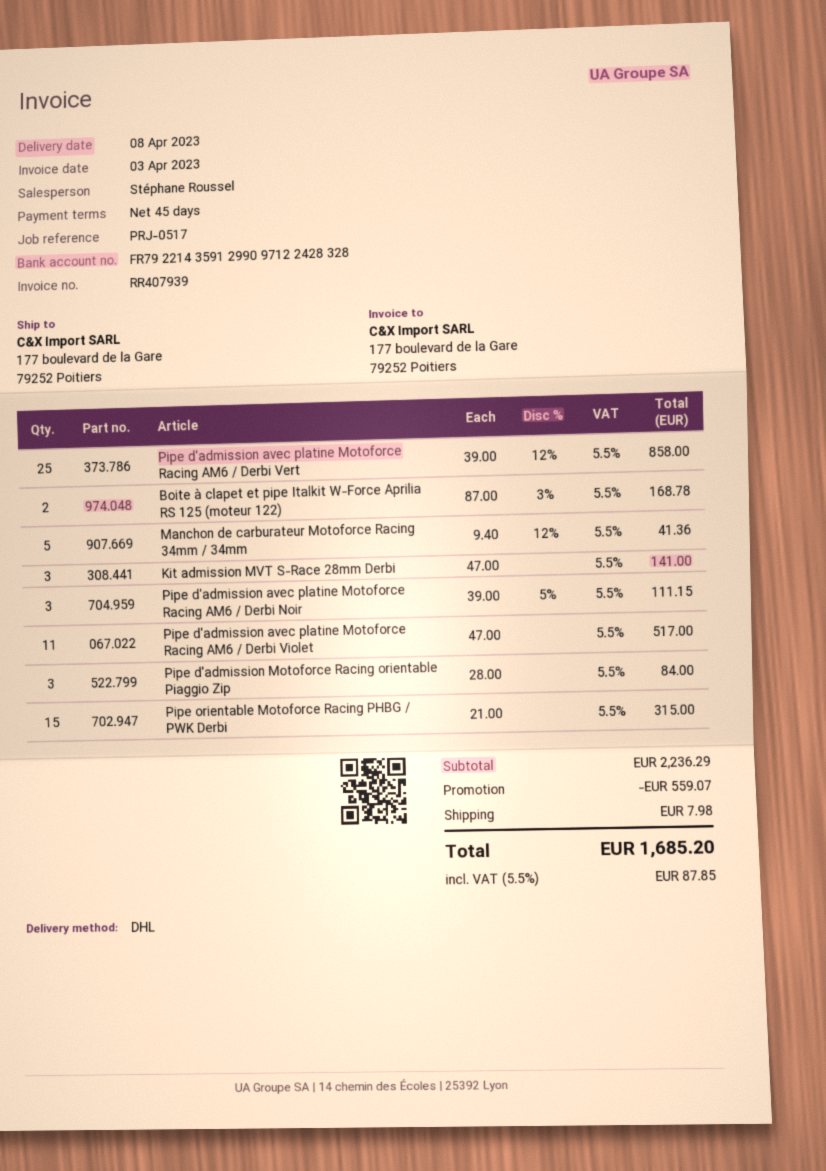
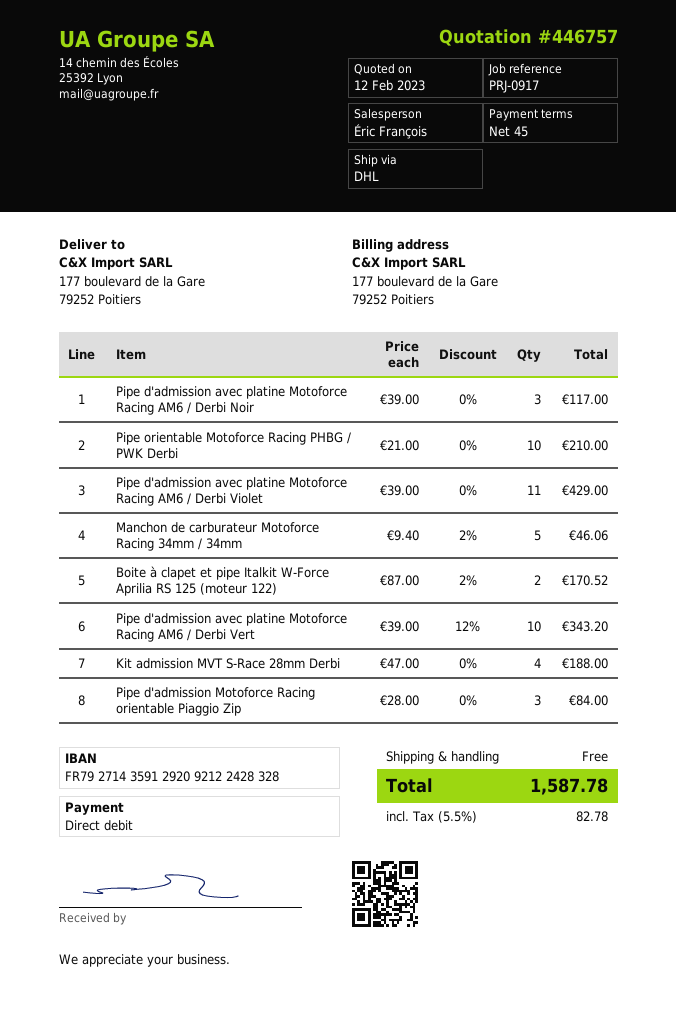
reference: PRJ-0517 -> PRJ-0917
sales rep: Stéphane Roussel -> Éric François
bank account: FR7922143591299097122428328 -> FR7927143591292092122428328
Pipe d'admission avec platine Motoforce Racing AM6 / Derbi Vert: 25 x 39.00 - 12% = 858.00 -> 10 x 39.00 - 12% = 343.20
Boite à clapet et pipe Italkit W-Force Aprilia RS 125 (moteur 122): 2 x 87.00 - 3% = 168.78 -> 2 x 87.00 - 2% = 170.52
Manchon de carburateur Motoforce Racing 34mm / 34mm: 5 x 9.40 - 12% = 41.36 -> 5 x 9.40 - 2% = 46.06
Kit admission MVT S-Race 28mm Derbi: 3 x 47.00 = 141.00 -> 4 x 47.00 = 188.00
Pipe d'admission avec platine Motoforce Racing AM6 / Derbi Noir: 3 x 39.00 - 5% = 111.15 -> 3 x 39.00 = 117.00
Pipe d'admission avec platine Motoforce Racing AM6 / Derbi Violet: 11 x 47.00 = 517.00 -> 11 x 39.00 = 429.00
Pipe orientable Motoforce Racing PHBG / PWK Derbi: 15 x 21.00 = 315.00 -> 10 x 21.00 = 210.00
discount: 559.07 -> none
shipping: 7.98 -> 0.00
tax: 5.5% = 87.85 -> 5.5% = 82.78
total: 1685.20 -> 1587.78

